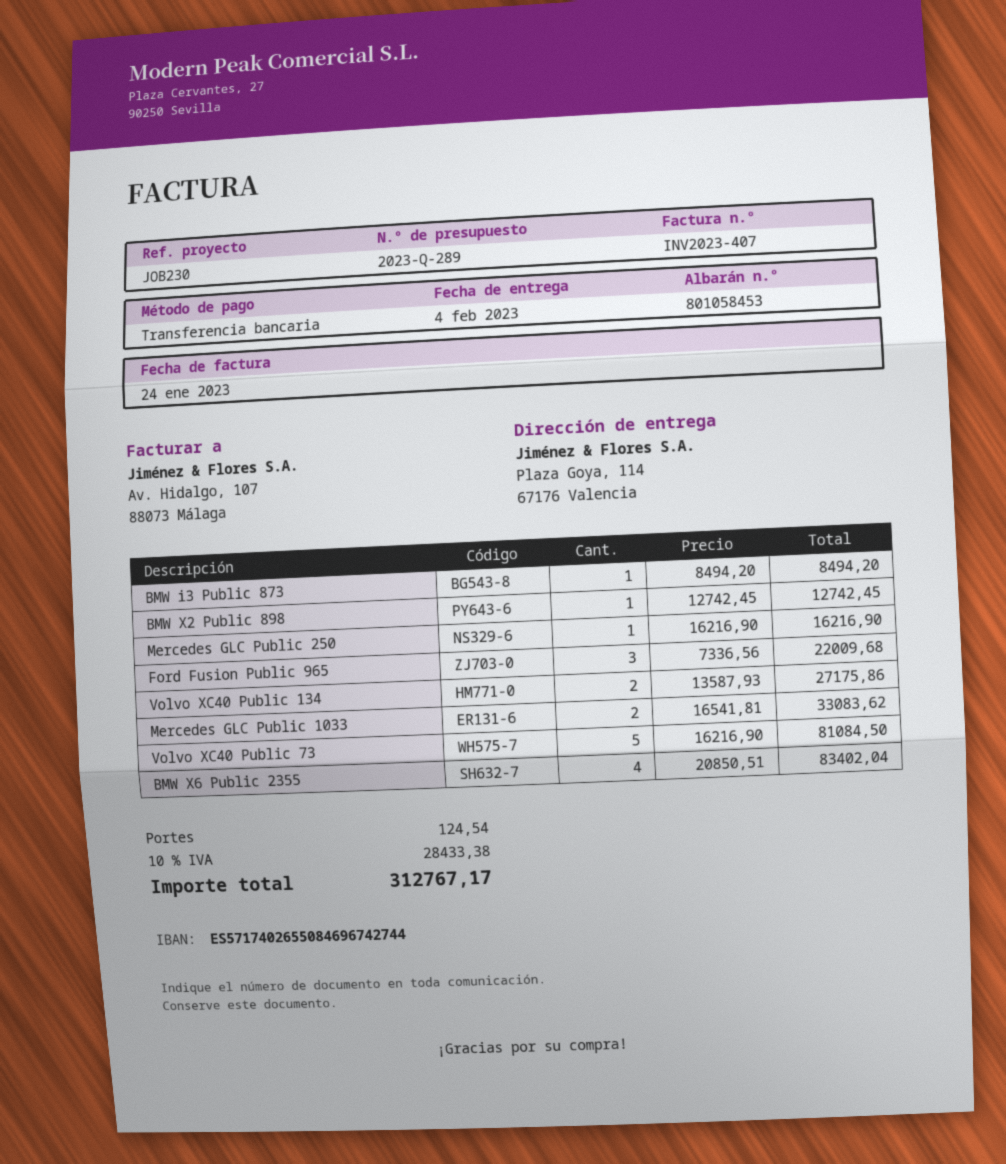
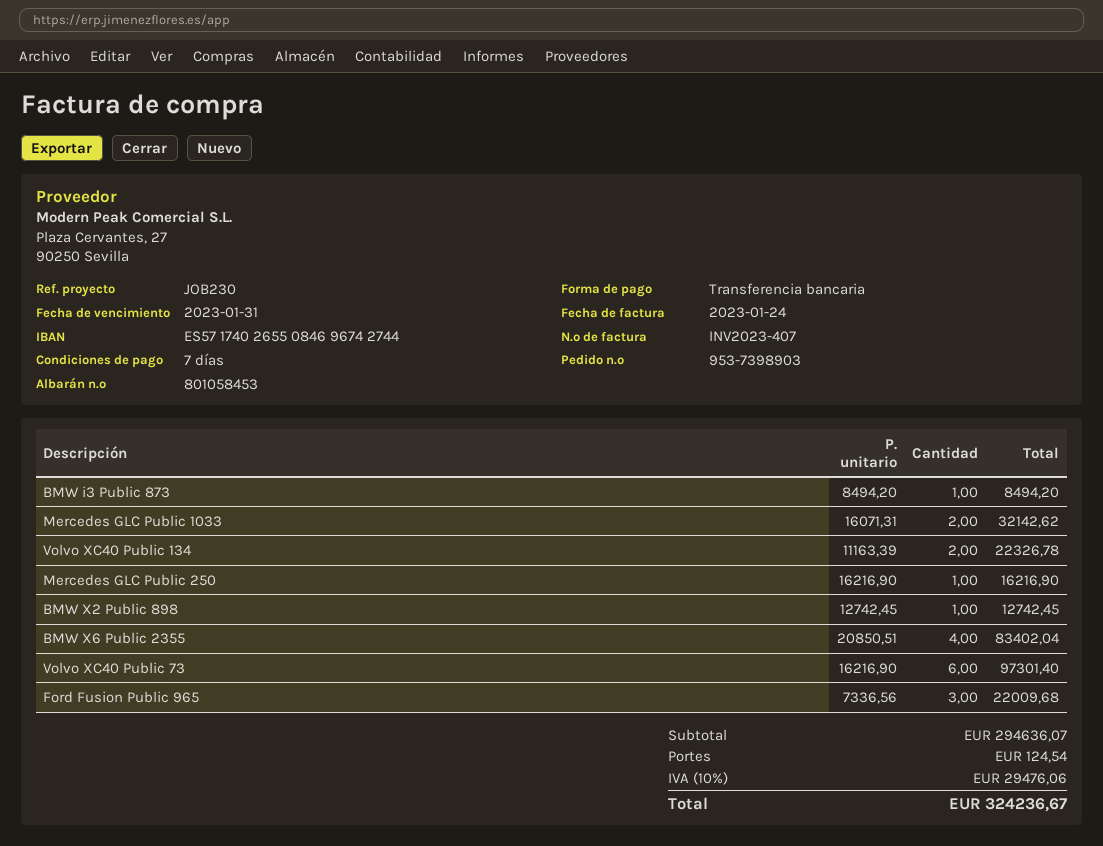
Volvo XC40 Public 134: 2 x 13587.93 = 27175.86 -> 2 x 11163.39 = 22326.78
Mercedes GLC Public 1033: 2 x 16541.81 = 33083.62 -> 2 x 16071.31 = 32142.62
Volvo XC40 Public 73: 5 x 16216.90 = 81084.50 -> 6 x 16216.90 = 97301.40
tax: 10% = 28433.38 -> 10% = 29476.06
total: 312767.17 -> 324236.67

